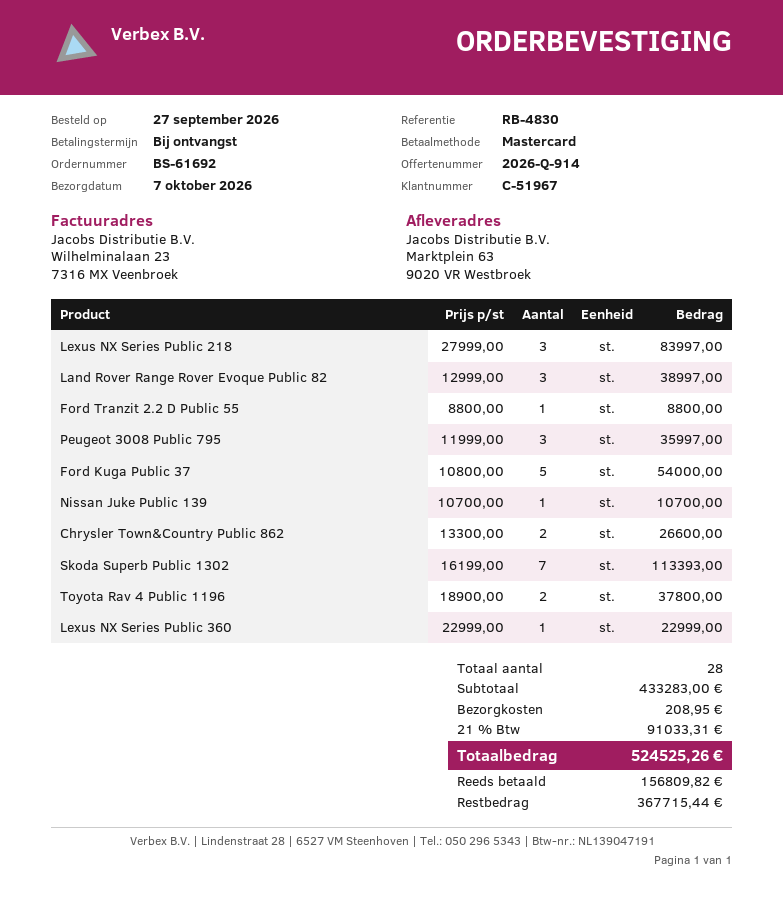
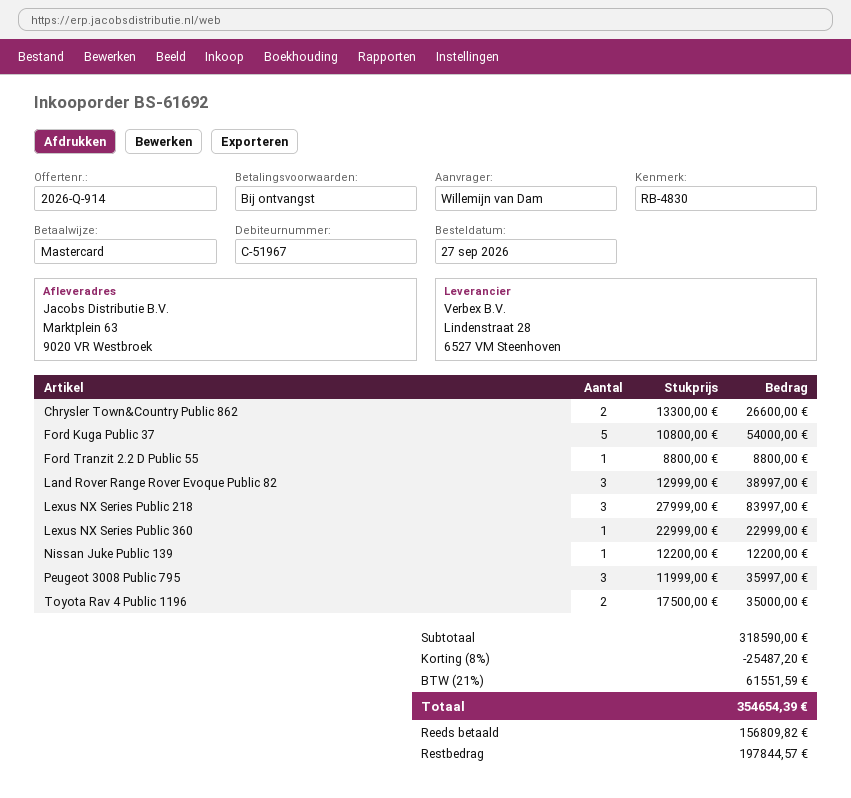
Nissan Juke Public 139: 1 x 10700.00 = 10700.00 -> 1 x 12200.00 = 12200.00
Skoda Superb Public 1302: 7 x 16199.00 = 113393.00 -> none
Toyota Rav 4 Public 1196: 2 x 18900.00 = 37800.00 -> 2 x 17500.00 = 35000.00
subtotal: 433283.00 -> 318590.00
discount: none -> 8% = 25487.20
shipping: 208.95 -> none
tax: 21% = 91033.31 -> 21% = 61551.59
total: 524525.26 -> 354654.39
balance: 367715.44 -> 197844.57

